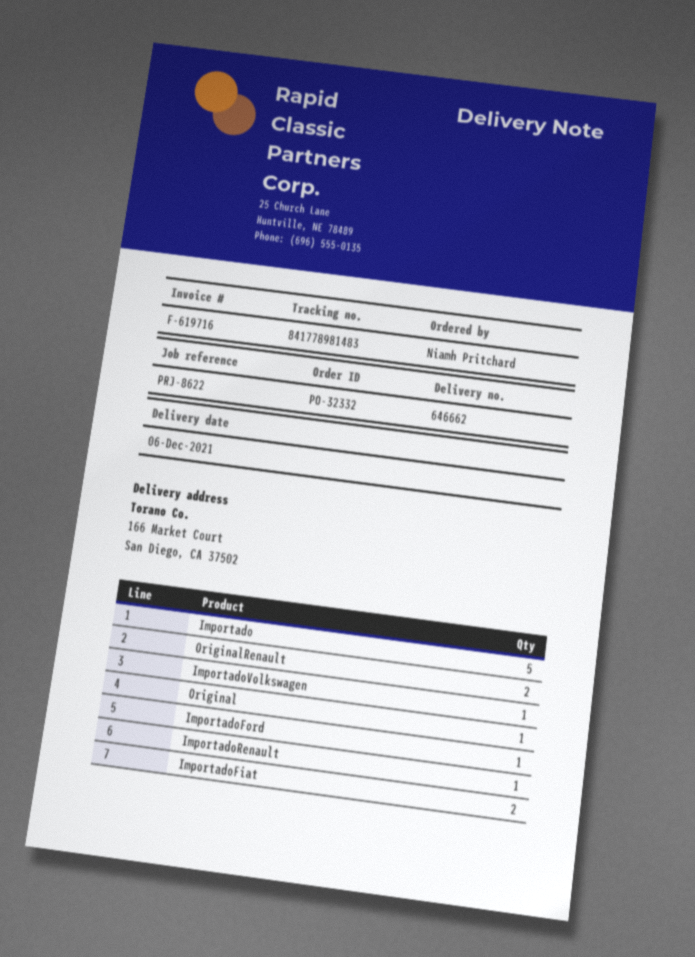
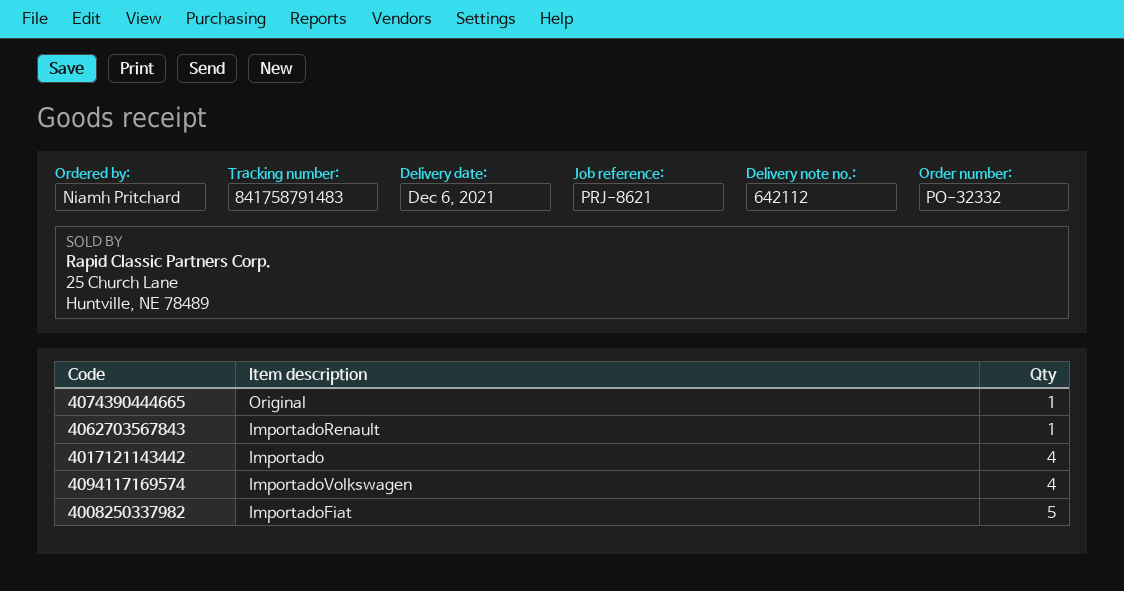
delivery note number: 646662 -> 642112
reference: PRJ-8622 -> PRJ-8621
tracking number: 841778981483 -> 841758791483
Importado: 5 -> 4
OriginalRenault: 2 -> none
ImportadoVolkswagen: 1 -> 4
ImportadoFord: 1 -> none
ImportadoFiat: 2 -> 5

